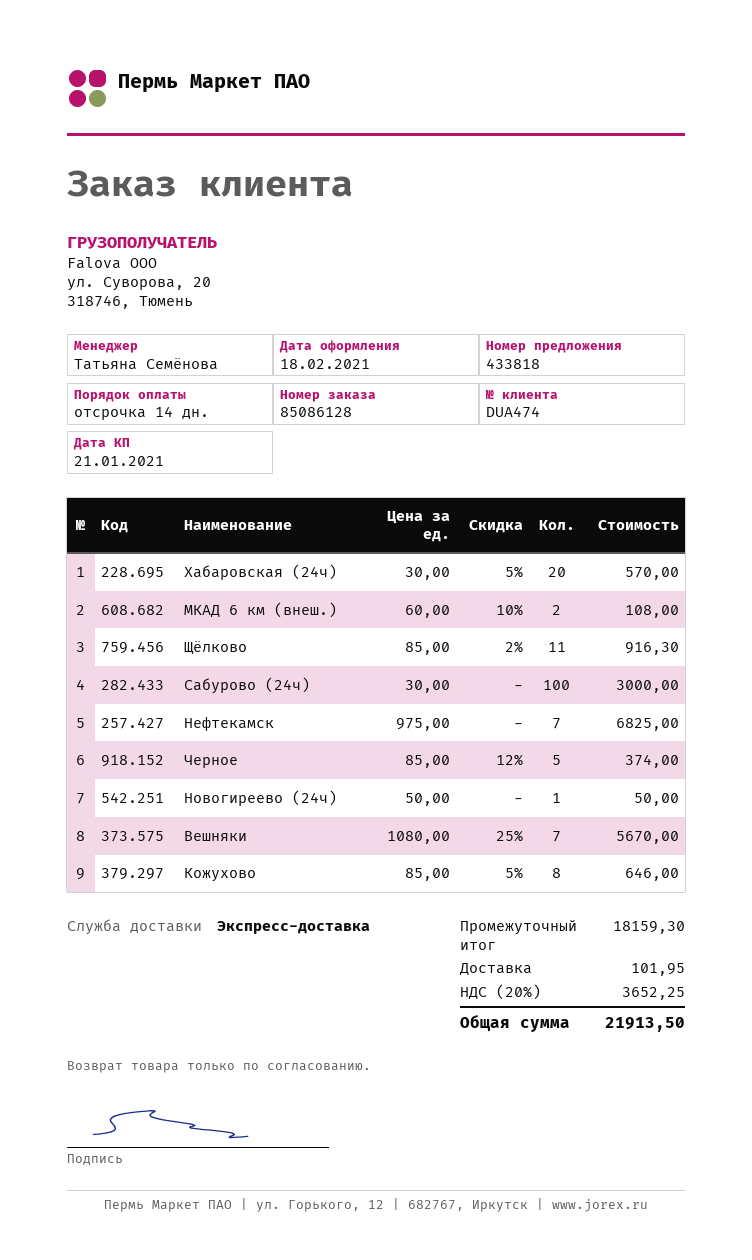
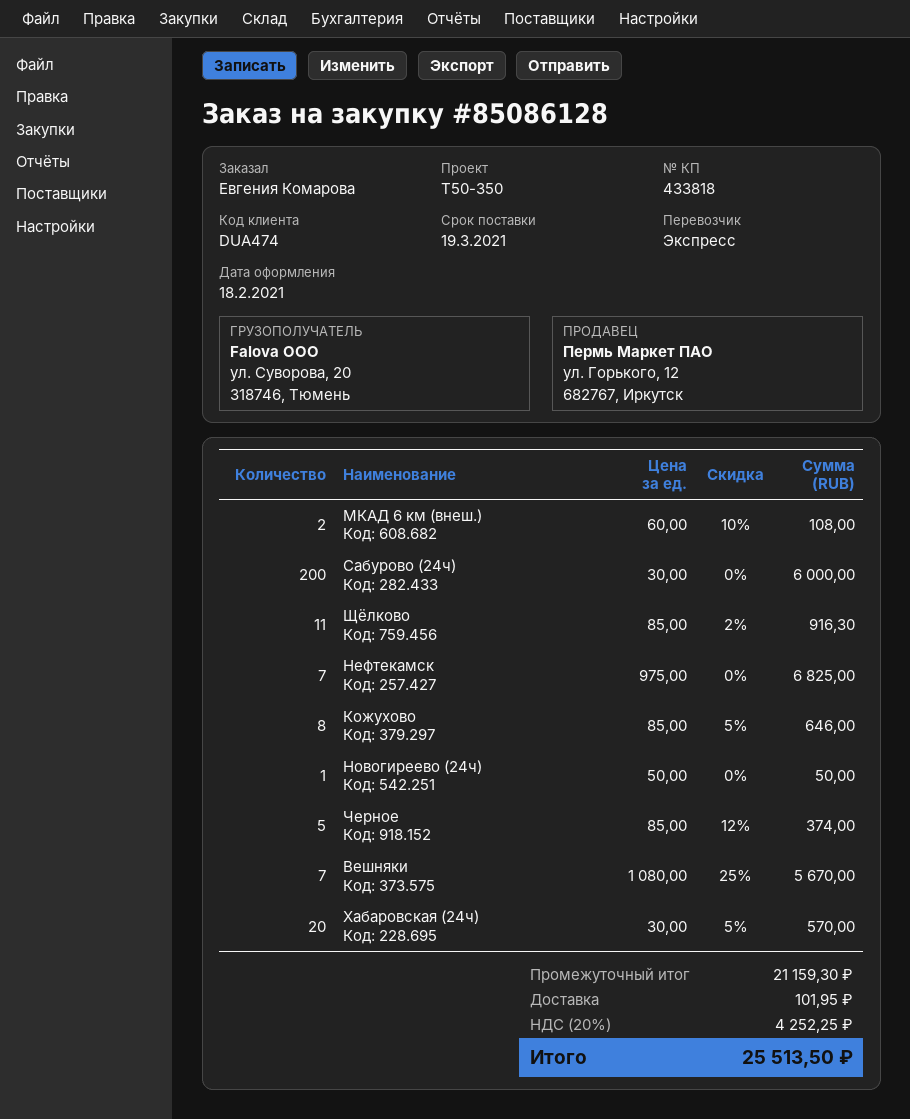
Сабурово (24ч): 100 x 30.00 = 3000.00 -> 200 x 30.00 = 6000.00
subtotal: 18159.30 -> 21159.30
tax: 20% = 3652.25 -> 20% = 4252.25
total: 21913.50 -> 25513.50

